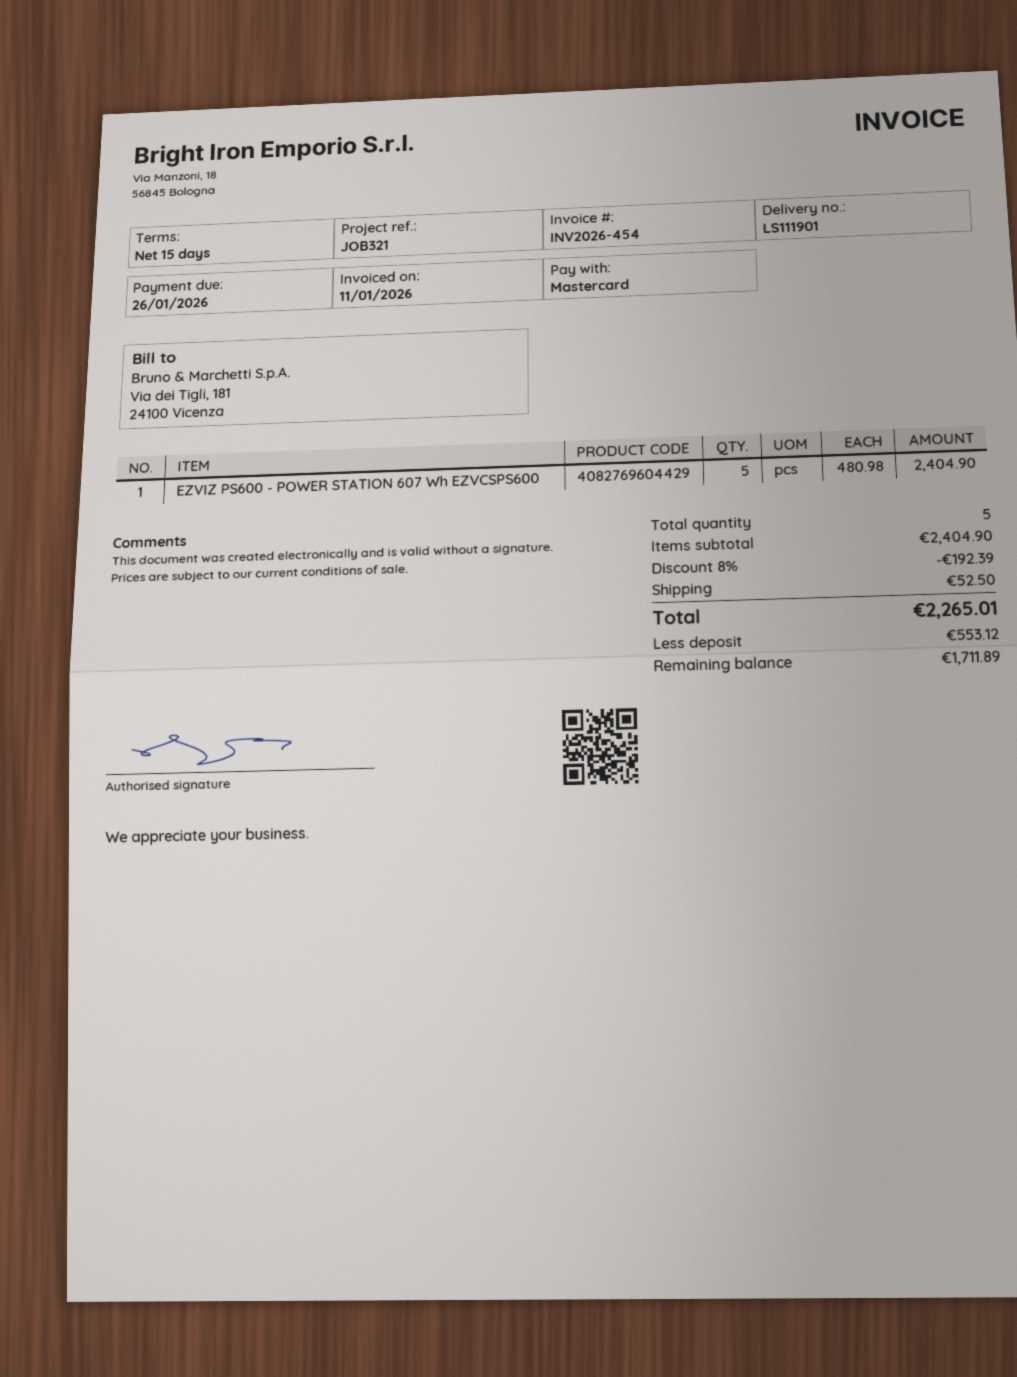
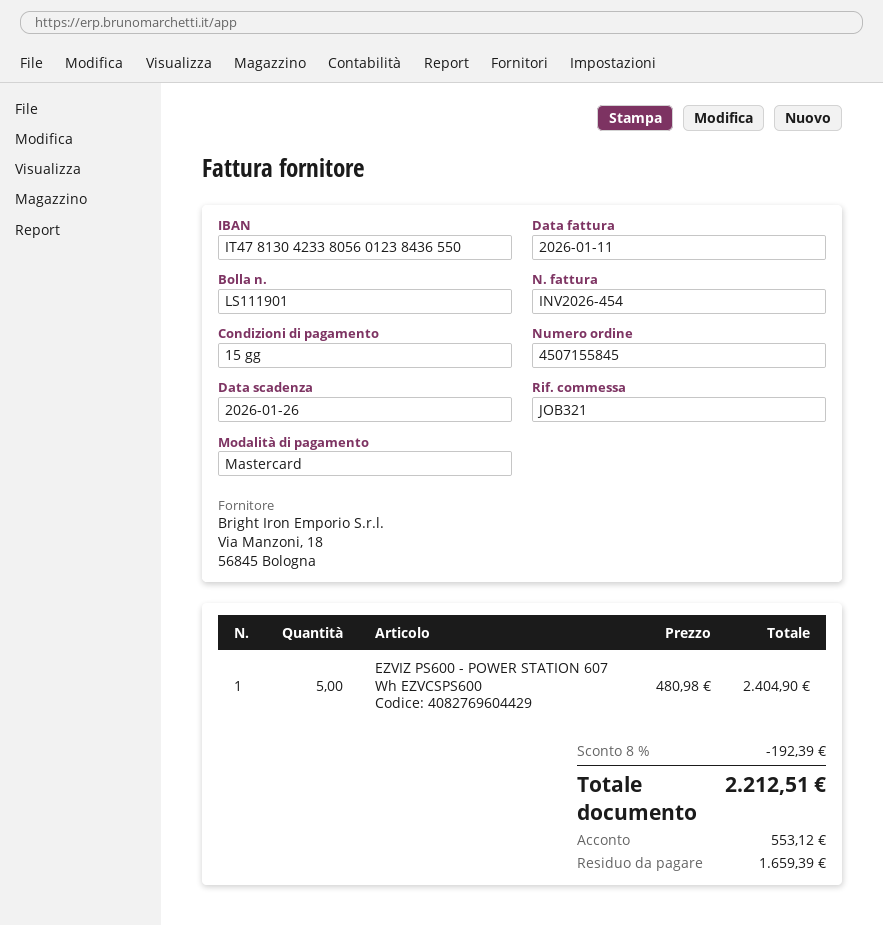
shipping: 52.50 -> none
total: 2265.01 -> 2212.51
balance: 1711.89 -> 1659.39

